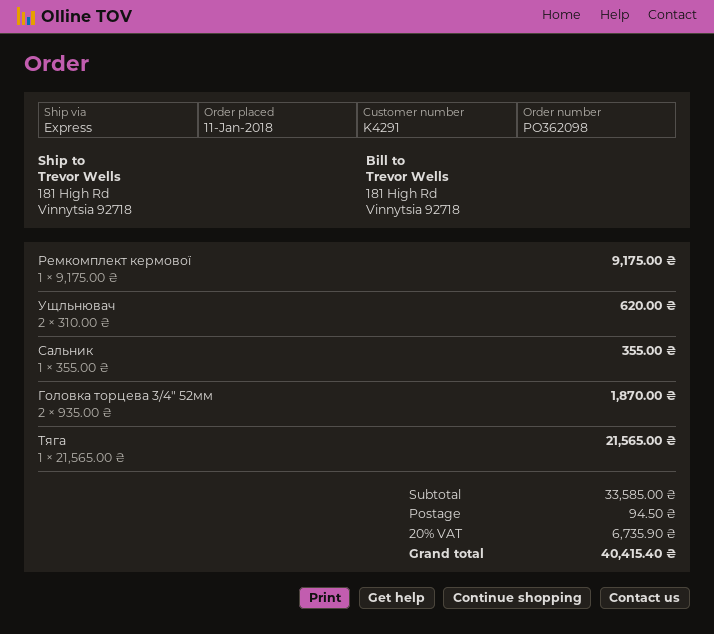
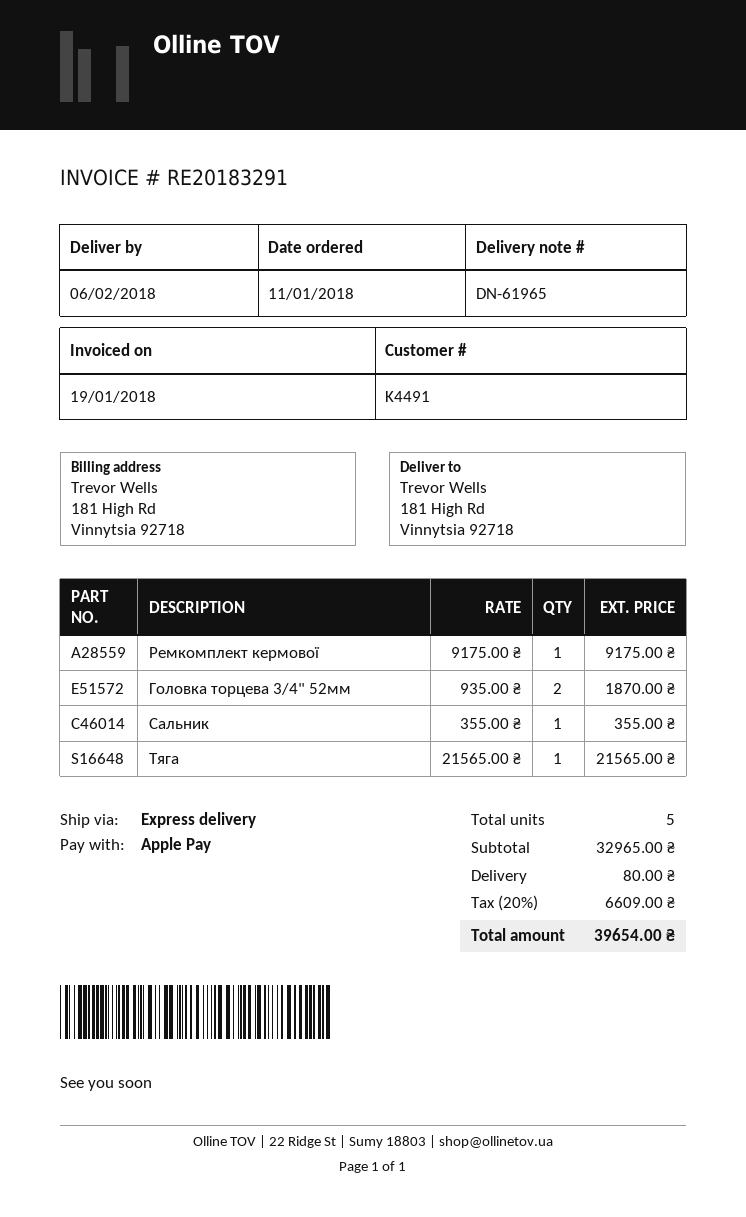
customer number: K4291 -> K4491
Ущльнювач: 2 x 310.00 = 620.00 -> none
subtotal: 33585.00 -> 32965.00
shipping: 94.50 -> 80.00
tax: 20% = 6735.90 -> 20% = 6609.00
total: 40415.40 -> 39654.00

